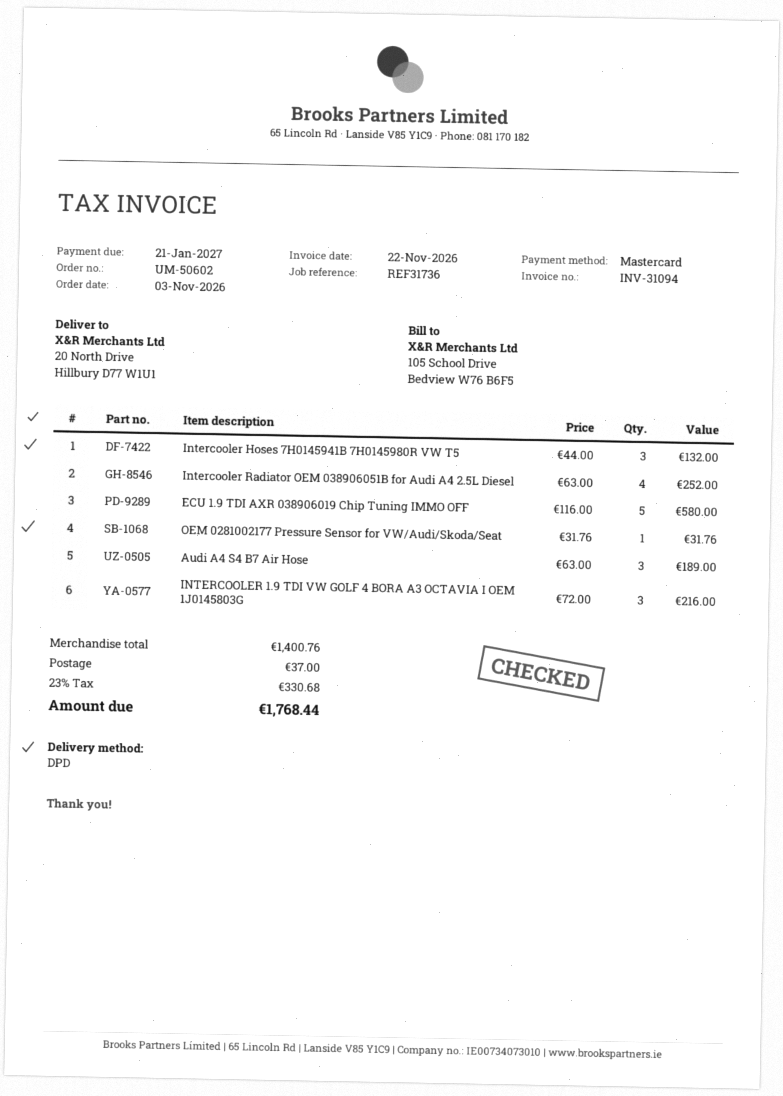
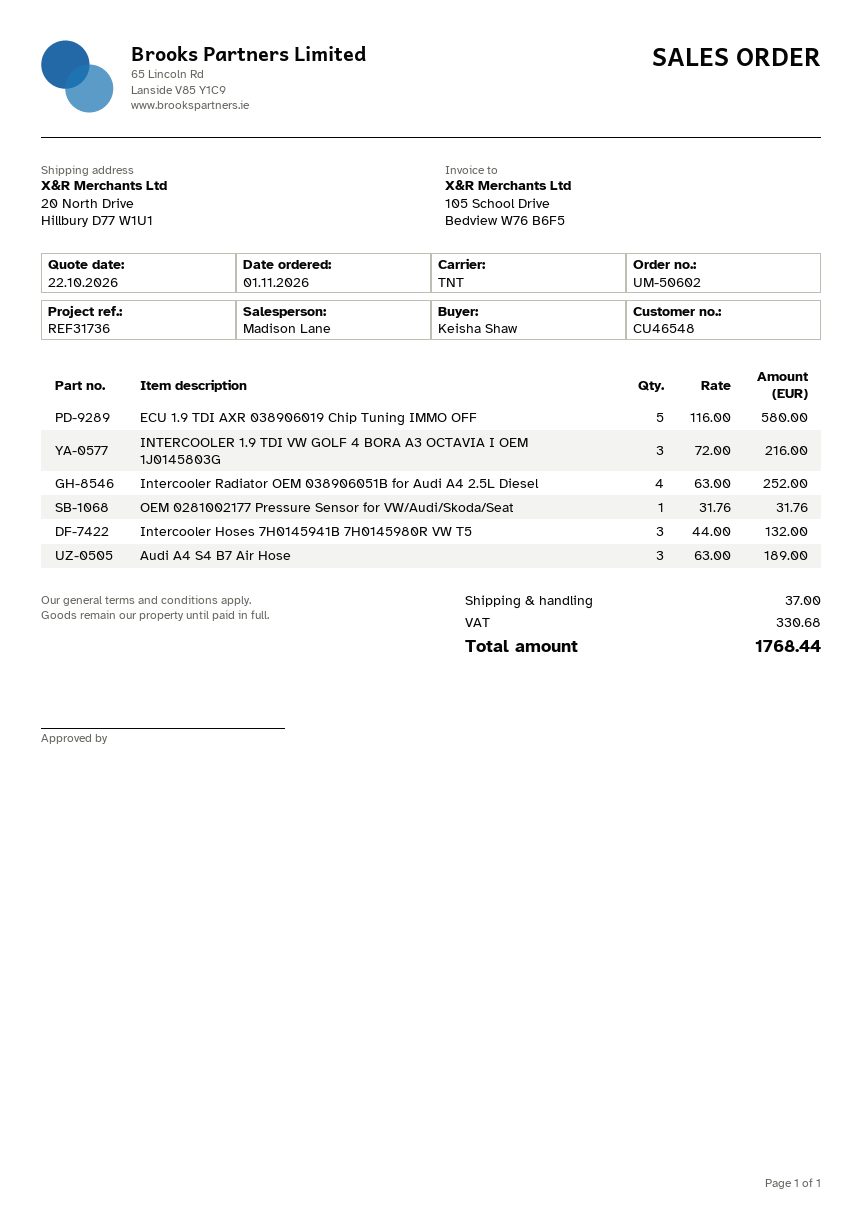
order date: 2026-11-03 -> 2026-11-01
shipping method: DPD -> TNT

